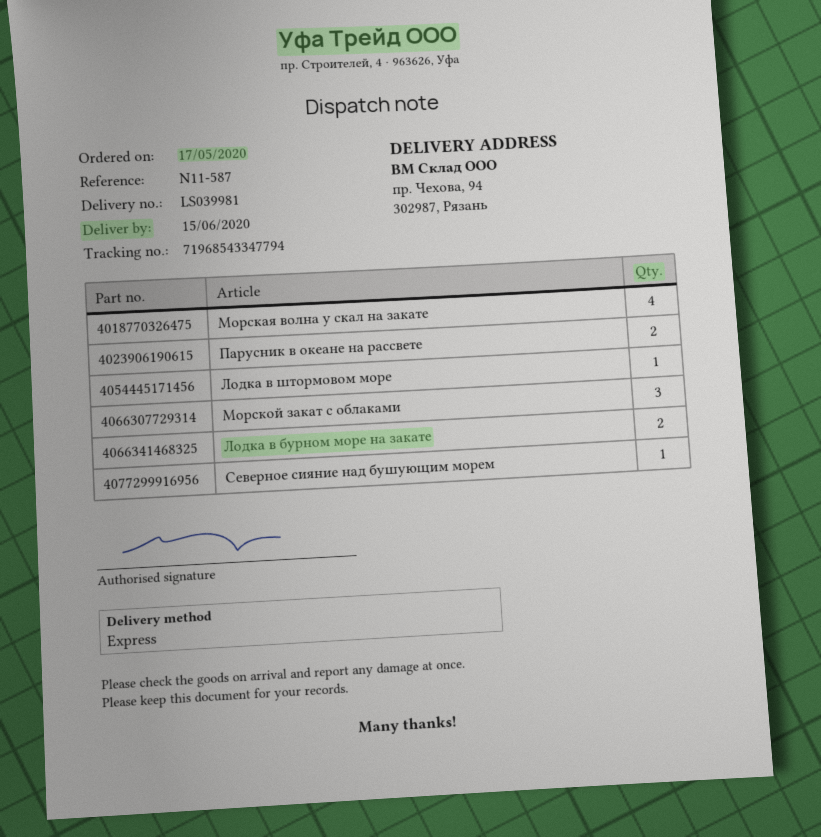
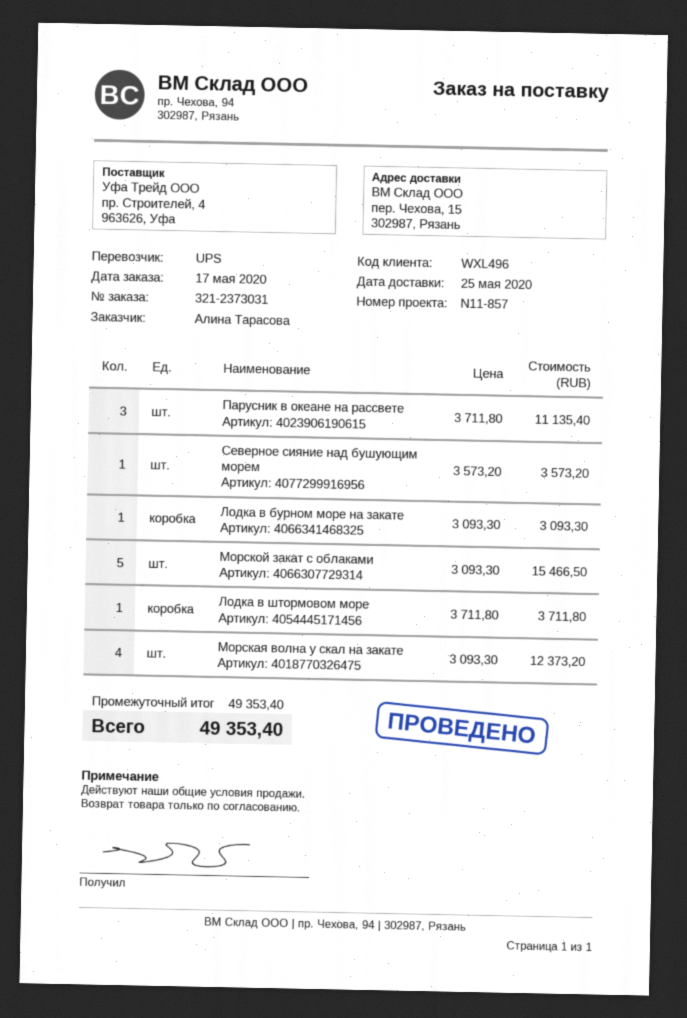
delivery date: 2020-06-15 -> 2020-05-25
reference: N11-587 -> N11-857
shipping method: express -> UPS
ship to: пр. Чехова, 94, 302987, Рязань -> пер. Чехова, 15, 302987, Рязань
Парусник в океане на рассвете: 2 -> 3
Морской закат с облаками: 3 -> 5
Лодка в бурном море на закате: 2 -> 1

